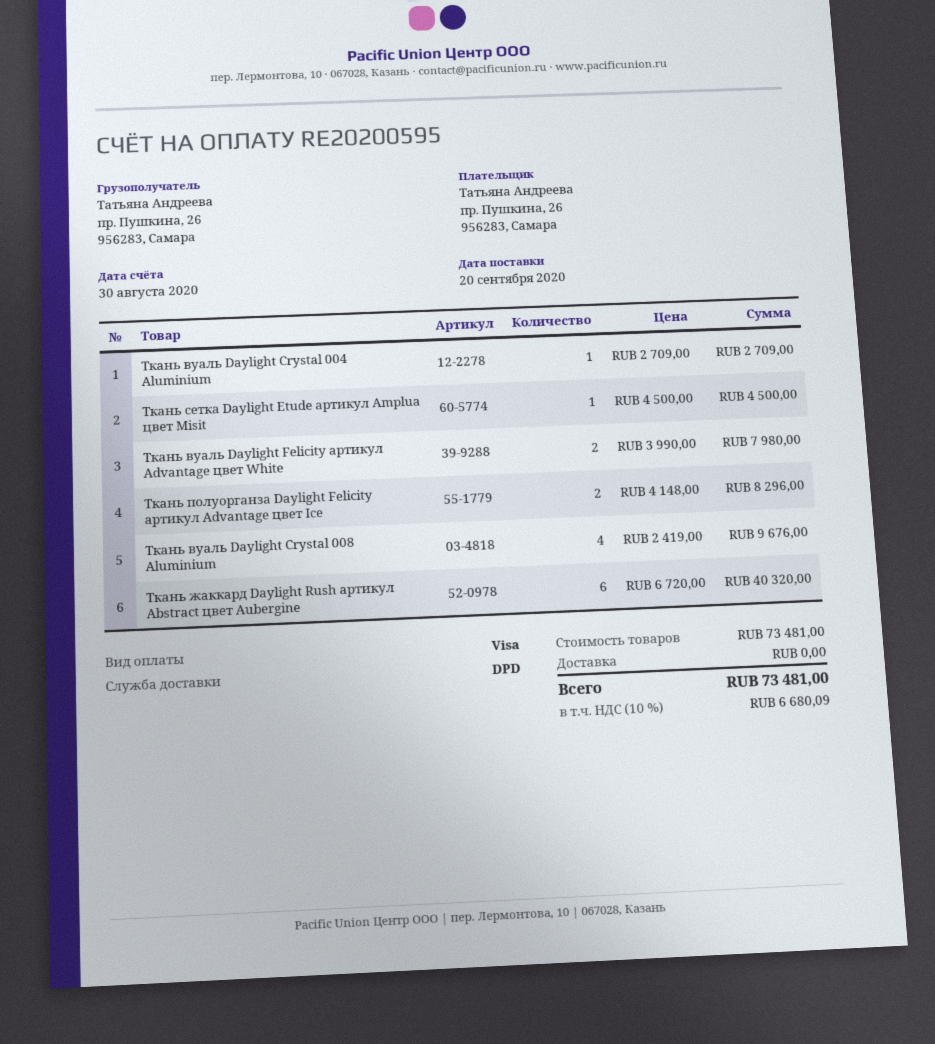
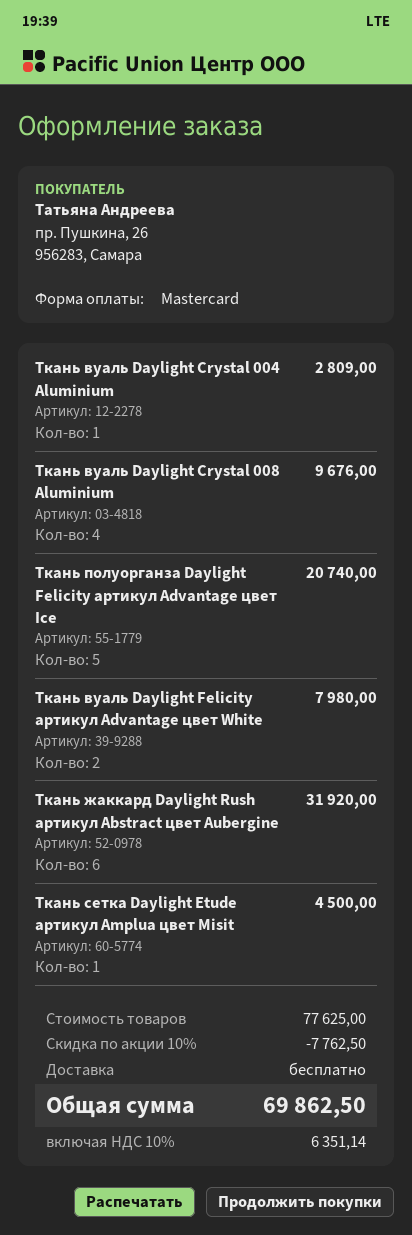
payment method: Visa -> Mastercard
Ткань вуаль Daylight Crystal 004 Aluminium: 1 for 2709.00 -> 1 for 2809.00
Ткань полуорганза Daylight Felicity артикул Advantage цвет Ice: 2 for 8296.00 -> 5 for 20740.00
Ткань жаккард Daylight Rush артикул Abstract цвет Aubergine: 6 for 40320.00 -> 6 for 31920.00
subtotal: 73481.00 -> 77625.00
discount: none -> 10% = 7762.50
tax: 10% = 6680.09 -> 10% = 6351.14
total: 73481.00 -> 69862.50

